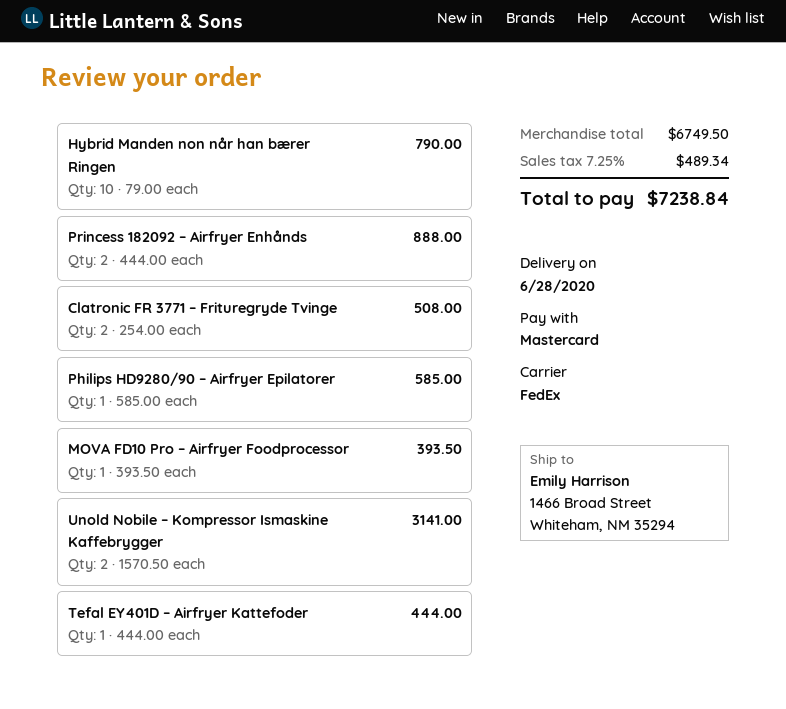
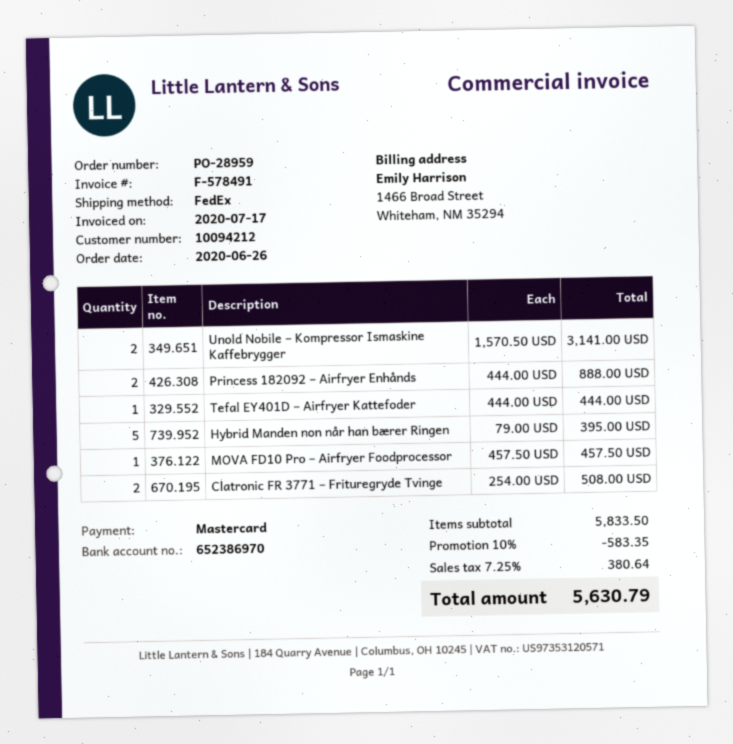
Hybrid Manden non når han bærer Ringen: 10 x 79.00 = 790.00 -> 5 x 79.00 = 395.00
Philips HD9280/90 – Airfryer Epilatorer: 1 x 585.00 = 585.00 -> none
MOVA FD10 Pro – Airfryer Foodprocessor: 1 x 393.50 = 393.50 -> 1 x 457.50 = 457.50
subtotal: 6749.50 -> 5833.50
discount: none -> 10% = 583.35
tax: 7.25% = 489.34 -> 7.25% = 380.64
total: 7238.84 -> 5630.79

